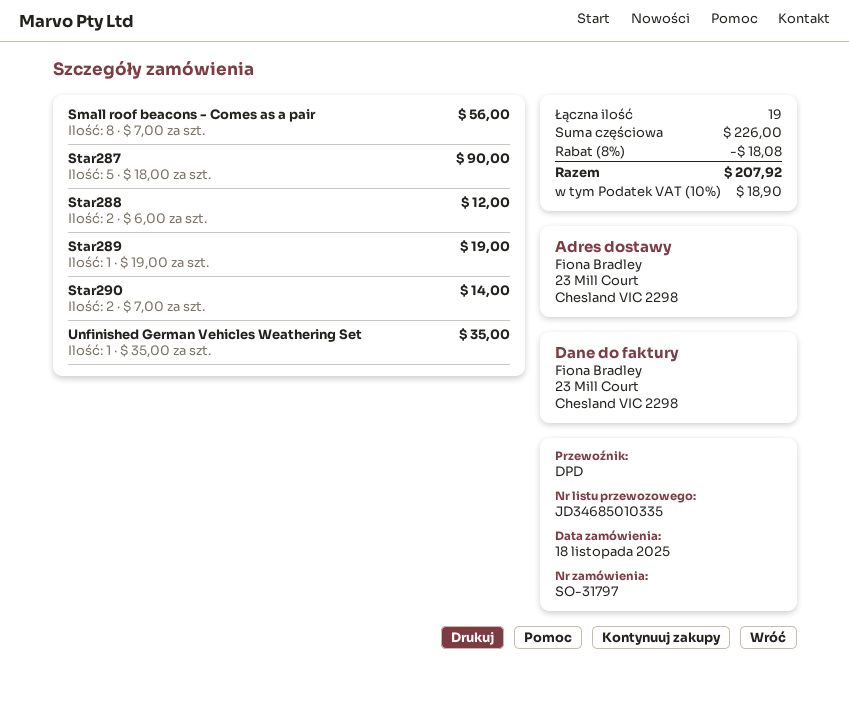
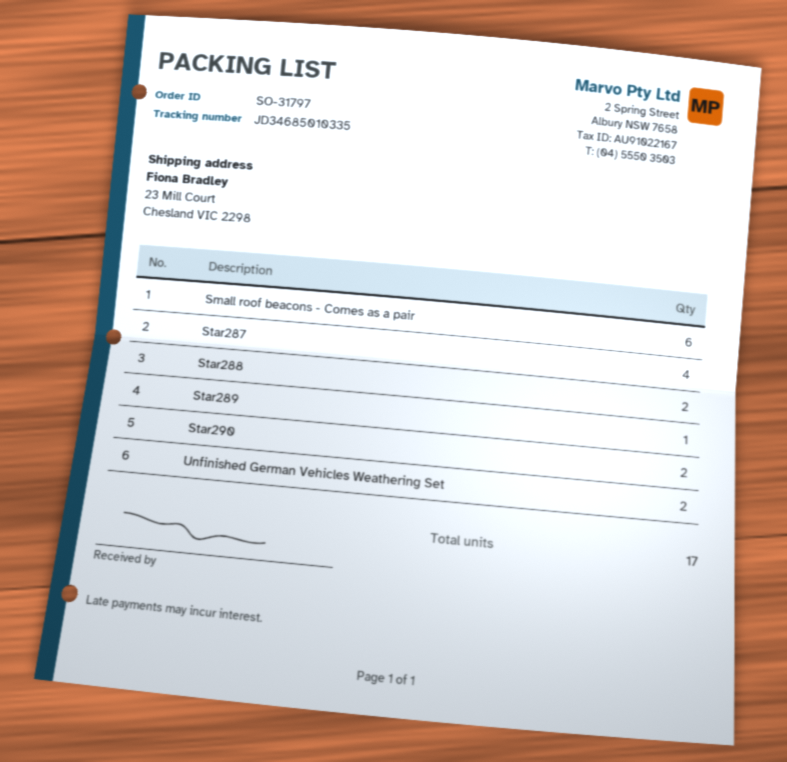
Small roof beacons - Comes as a pair: 8 -> 6
Star287: 5 -> 4
Unfinished German Vehicles Weathering Set: 1 -> 2
total quantity: 19 -> 17

